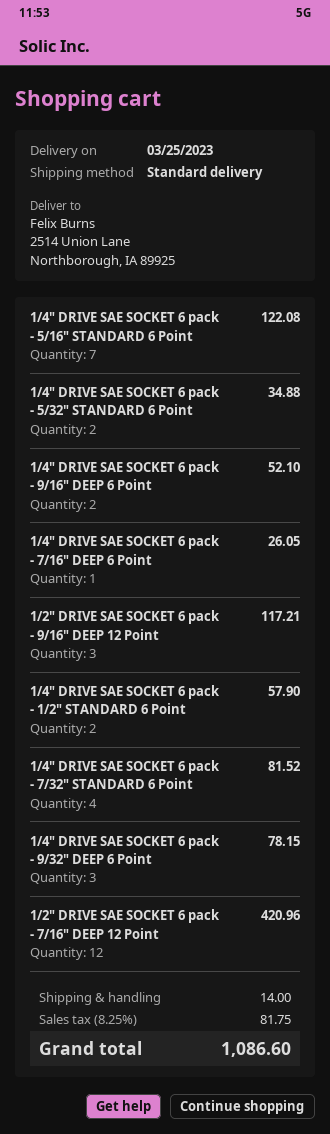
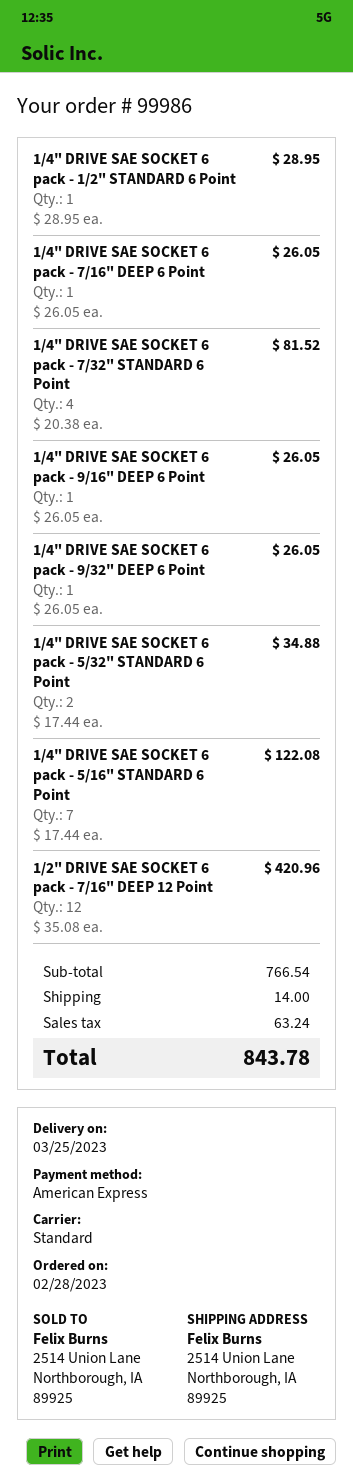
1/4" DRIVE SAE SOCKET 6 pack - 9/16" DEEP 6 Point: 2 for 52.10 -> 1 for 26.05
1/2" DRIVE SAE SOCKET 6 pack - 9/16" DEEP 12 Point: 3 for 117.21 -> none
1/4" DRIVE SAE SOCKET 6 pack - 1/2" STANDARD 6 Point: 2 for 57.90 -> 1 for 28.95
1/4" DRIVE SAE SOCKET 6 pack - 9/32" DEEP 6 Point: 3 for 78.15 -> 1 for 26.05
tax: 81.75 -> 63.24
total: 1086.60 -> 843.78

